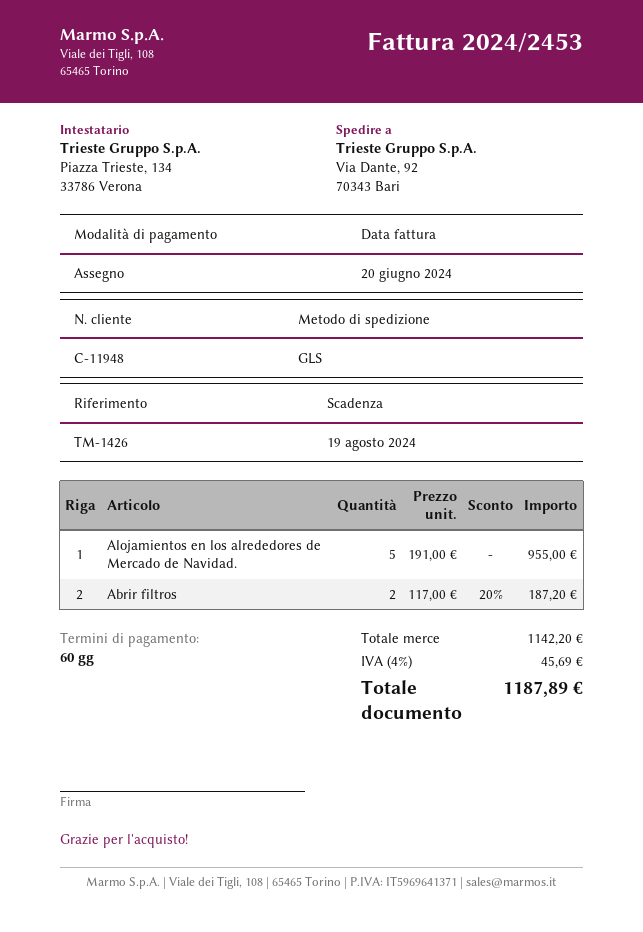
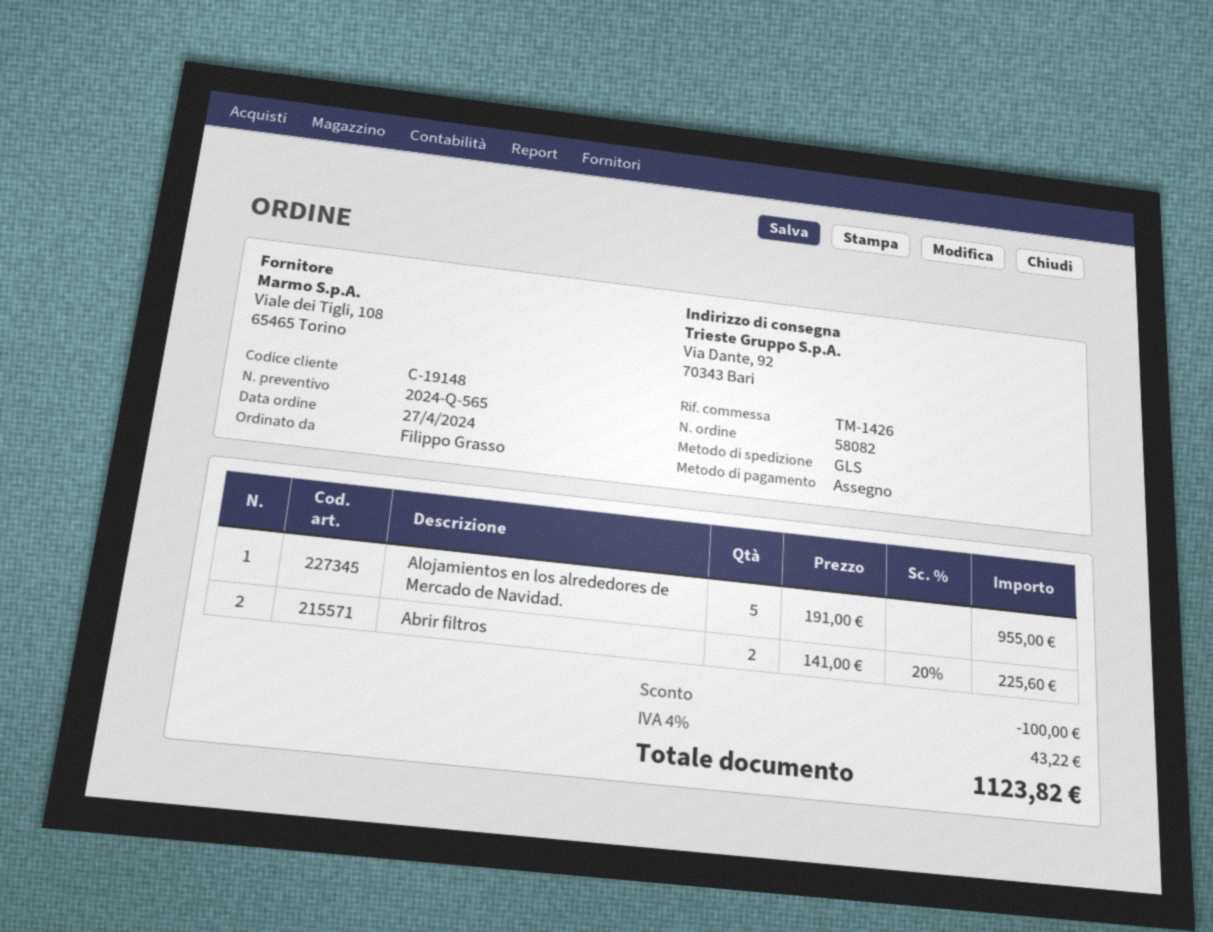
customer number: C-11948 -> C-19148
Abrir filtros: 2 x 117.00 - 20% = 187.20 -> 2 x 141.00 - 20% = 225.60
discount: none -> 100.00
tax: 4% = 45.69 -> 4% = 43.22
total: 1187.89 -> 1123.82

